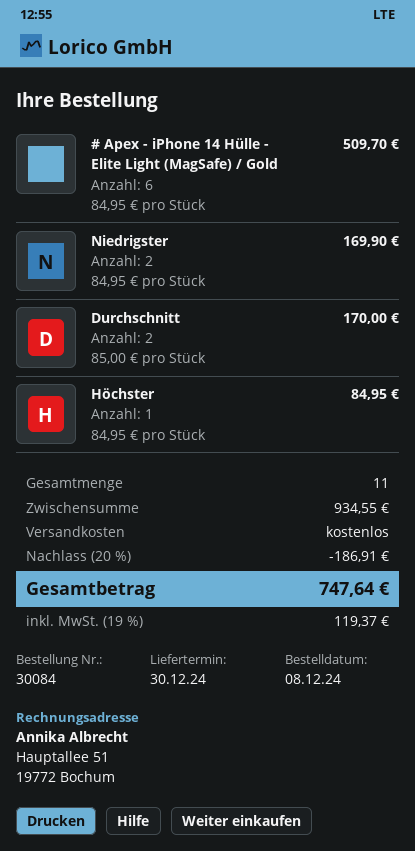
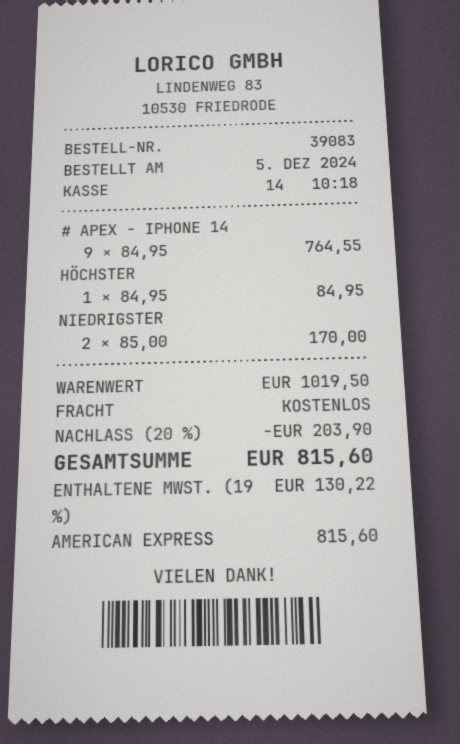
order number: 30084 -> 39083
order date: 2024-12-08 -> 2024-12-05
# Apex - iPhone 14 Hülle - Elite Light (MagSafe) / Gold: 6 x 84.95 = 509.70 -> 9 x 84.95 = 764.55
Niedrigster: 2 x 84.95 = 169.90 -> 2 x 85.00 = 170.00
Durchschnitt: 2 x 85.00 = 170.00 -> none
subtotal: 934.55 -> 1019.50
discount: 20% = 186.91 -> 20% = 203.90
tax: 19% = 119.37 -> 19% = 130.22
total: 747.64 -> 815.60

